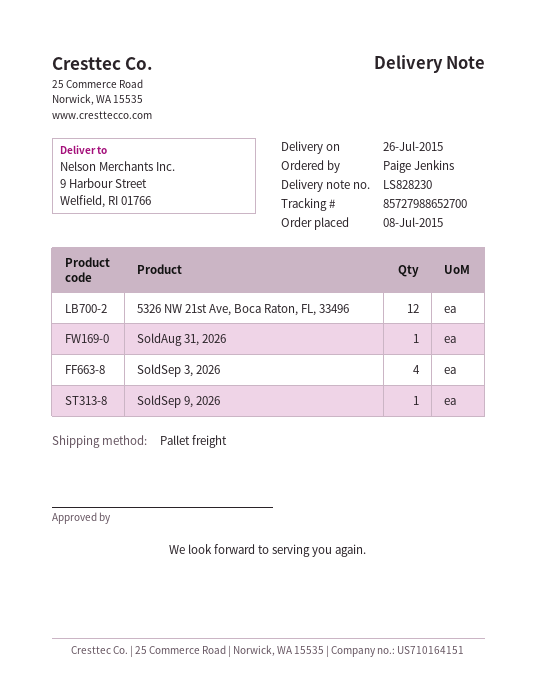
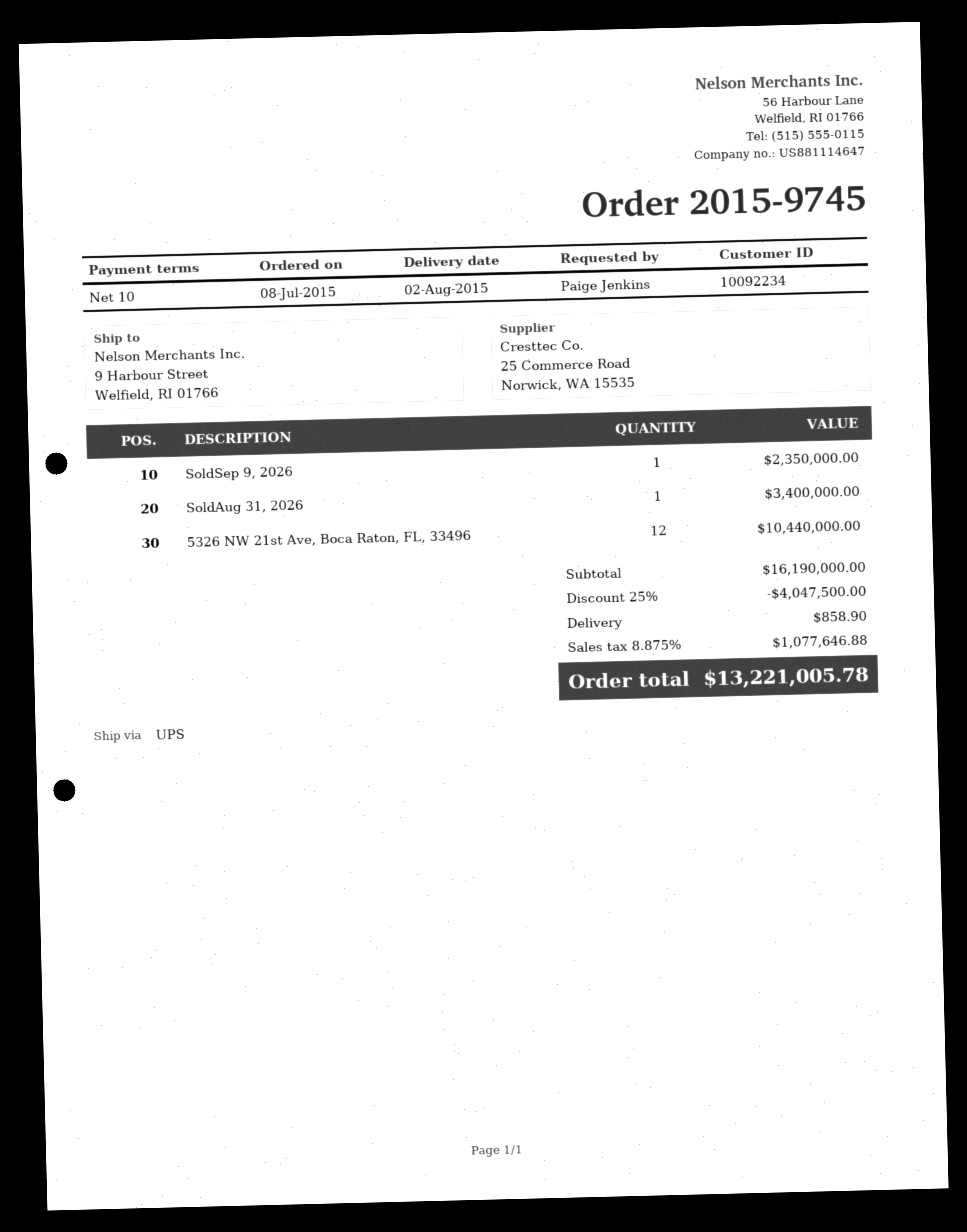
delivery date: 2015-07-26 -> 2015-08-02
shipping method: pallet freight -> UPS
SoldSep 3, 2026: 4 -> none

